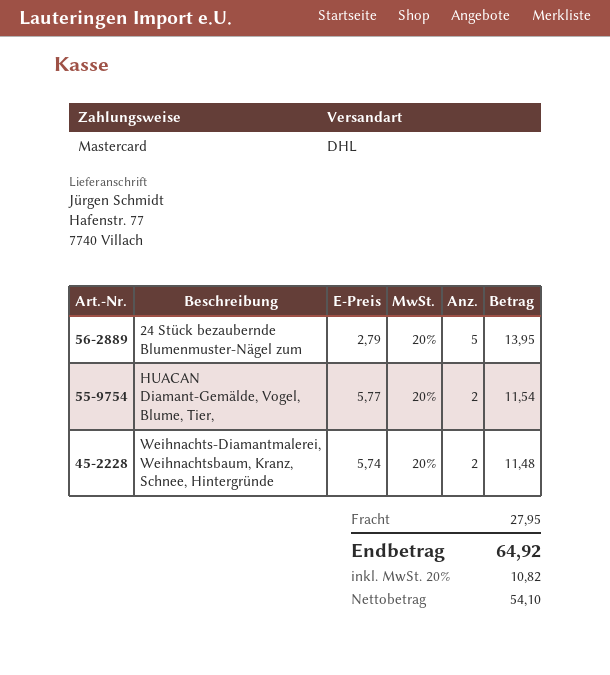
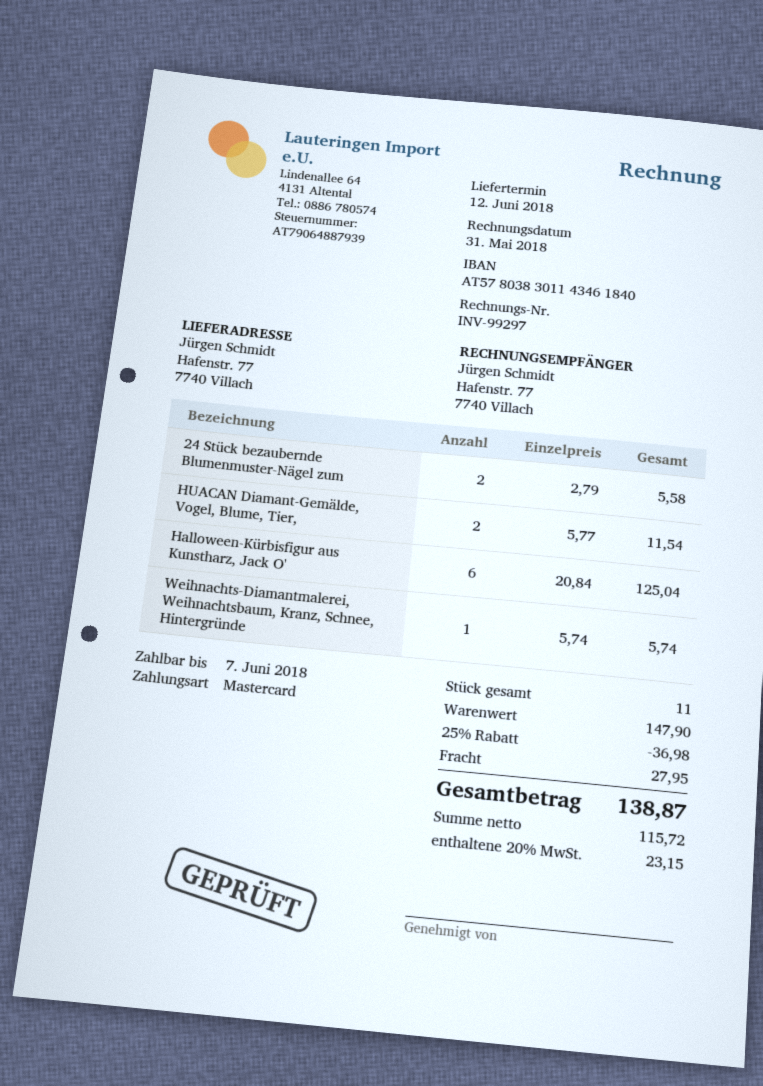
24 Stück bezaubernde Blumenmuster-Nägel zum: 5 x 2.79 = 13.95 -> 2 x 2.79 = 5.58
Weihnachts-Diamantmalerei, Weihnachtsbaum, Kranz, Schnee, Hintergründe: 2 x 5.74 = 11.48 -> 1 x 5.74 = 5.74
Halloween-Kürbisfigur aus Kunstharz, Jack O': none -> 6 x 20.84 = 125.04
discount: none -> 25% = 36.98
net: 54.10 -> 115.72
tax: 20% = 10.82 -> 20% = 23.15
total: 64.92 -> 138.87

